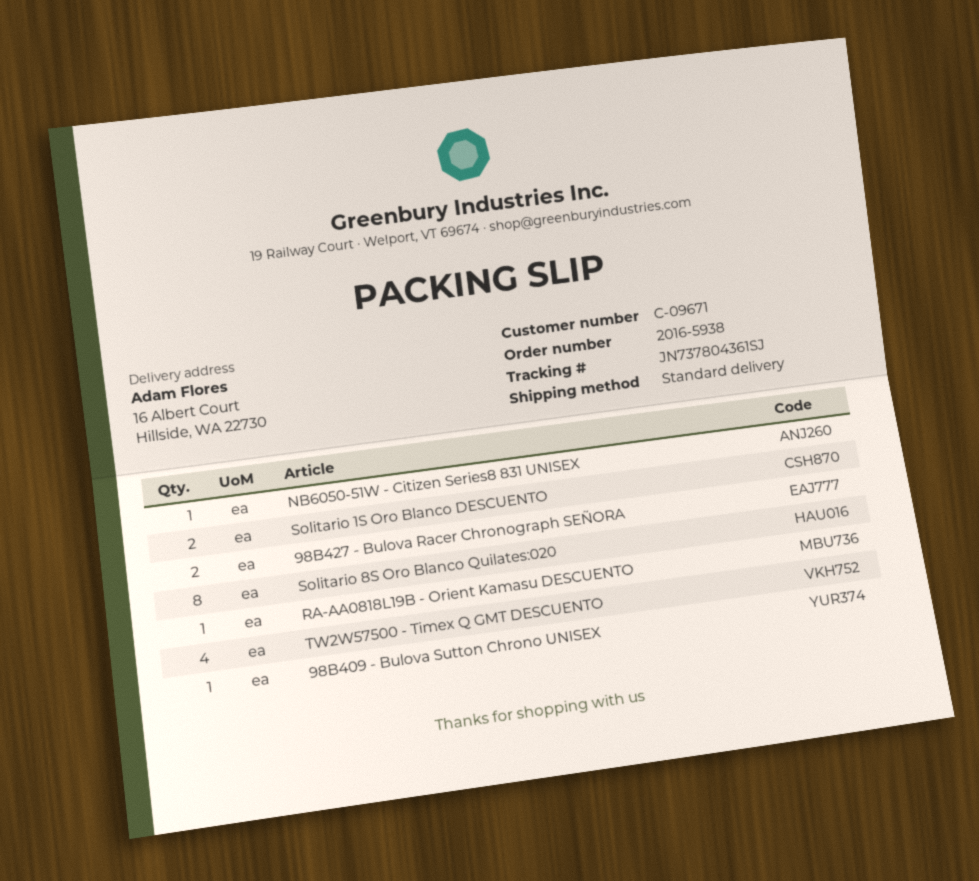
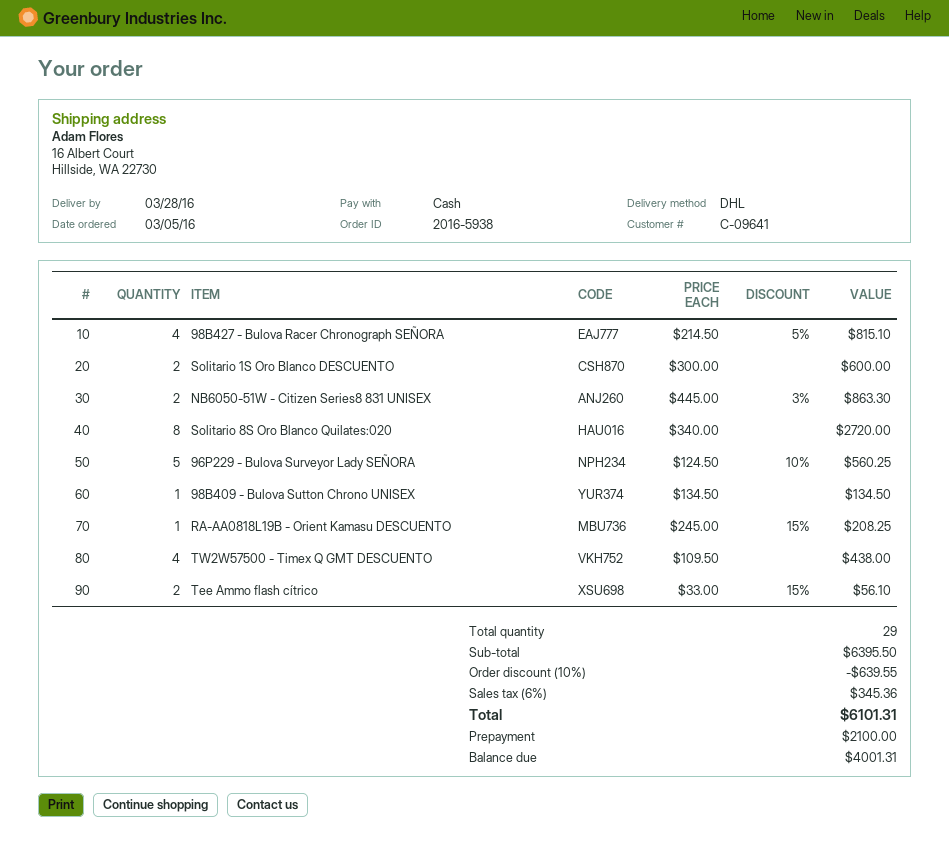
customer number: C-09671 -> C-09641
shipping method: standard -> DHL
NB6050-51W - Citizen Series8 831 UNISEX: 1 -> 2
98B427 - Bulova Racer Chronograph SEÑORA: 2 -> 4
96P229 - Bulova Surveyor Lady SEÑORA: none -> 5
Tee Ammo flash cítrico: none -> 2

